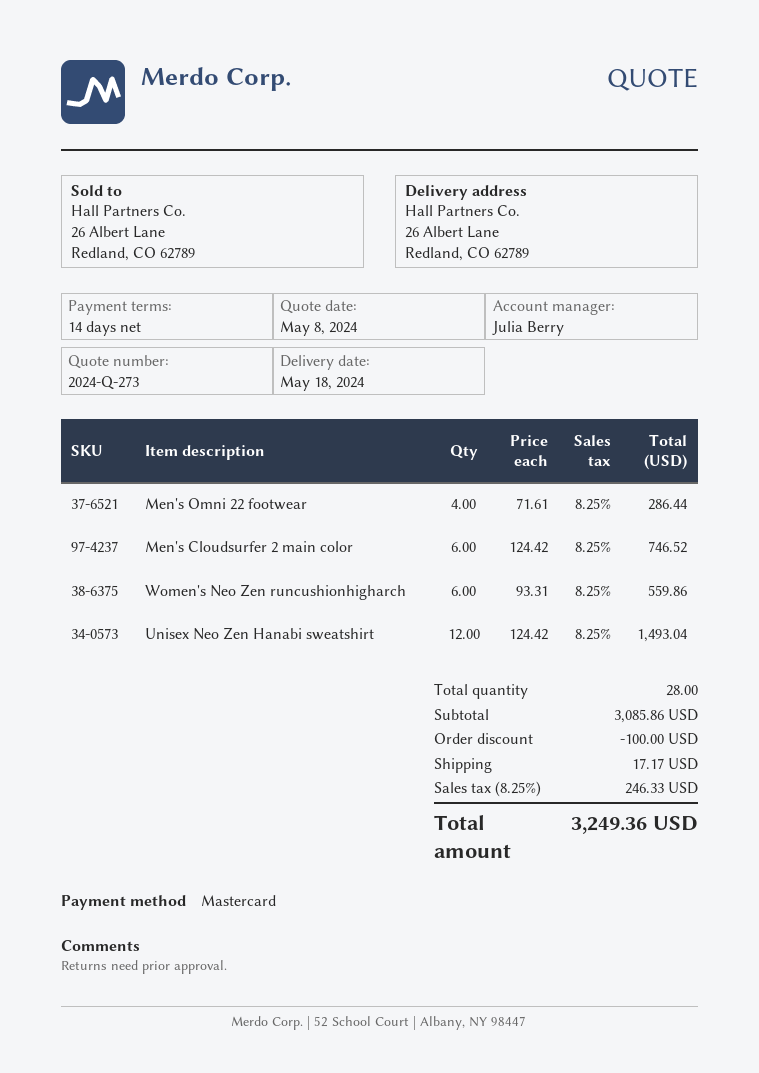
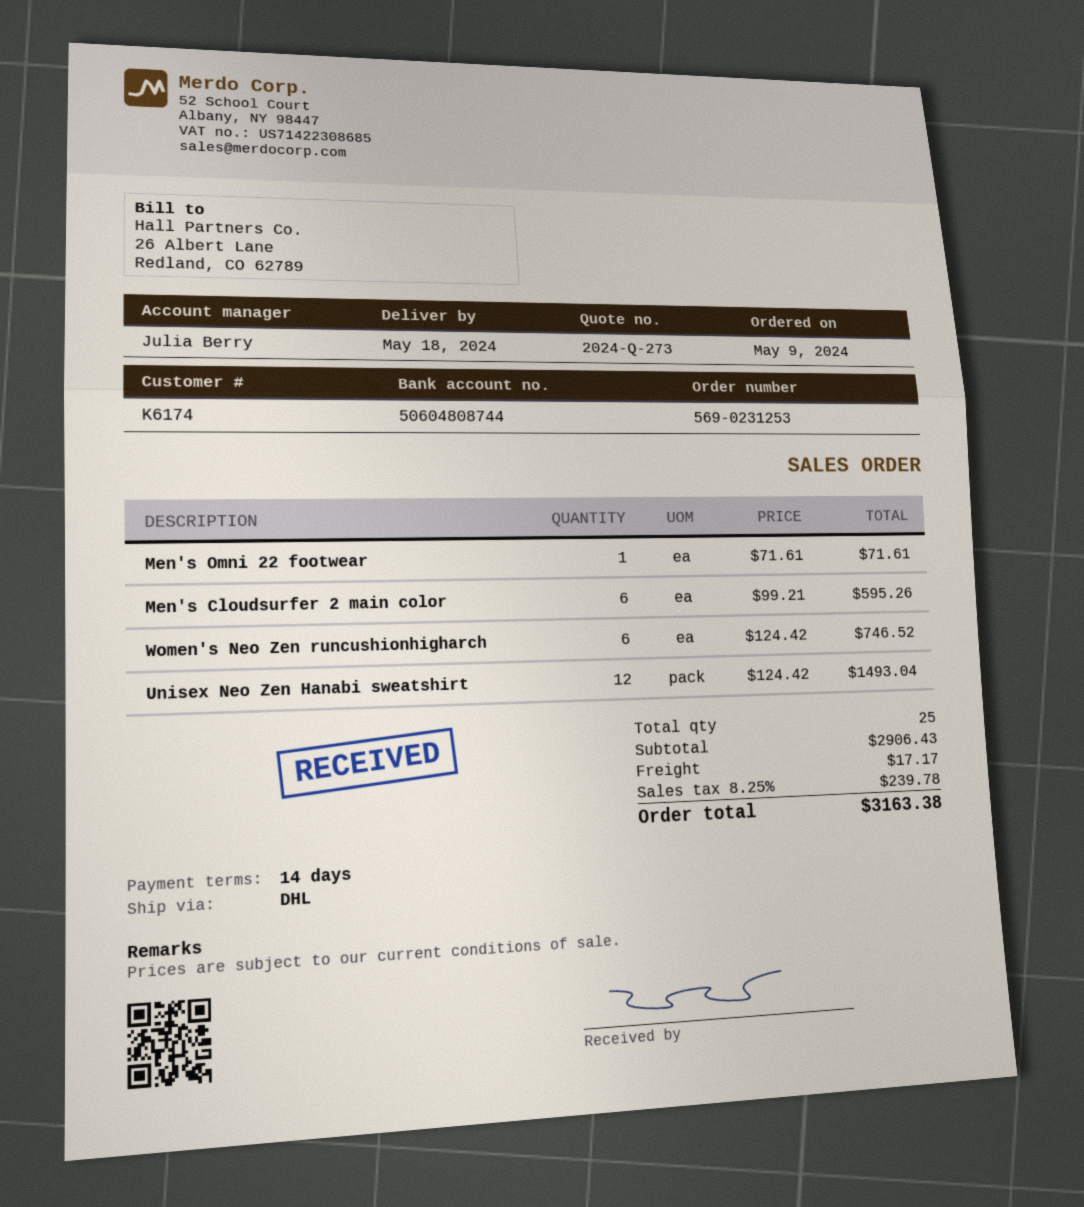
Men's Omni 22 footwear: 4 x 71.61 = 286.44 -> 1 x 71.61 = 71.61
Men's Cloudsurfer 2 main color: 6 x 124.42 = 746.52 -> 6 x 99.21 = 595.26
Women's Neo Zen runcushionhigharch: 6 x 93.31 = 559.86 -> 6 x 124.42 = 746.52
total quantity: 28 -> 25
subtotal: 3085.86 -> 2906.43
discount: 100.00 -> none
tax: 8.25% = 246.33 -> 8.25% = 239.78
total: 3249.36 -> 3163.38

